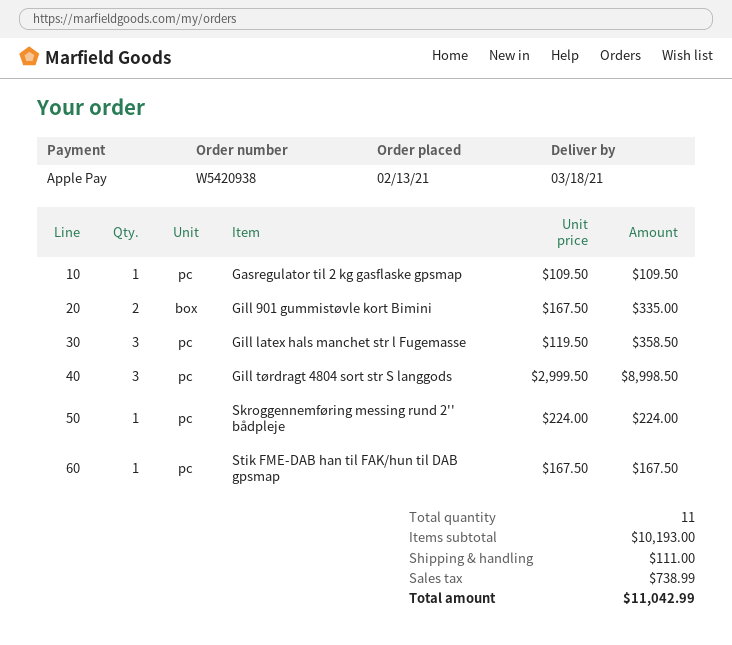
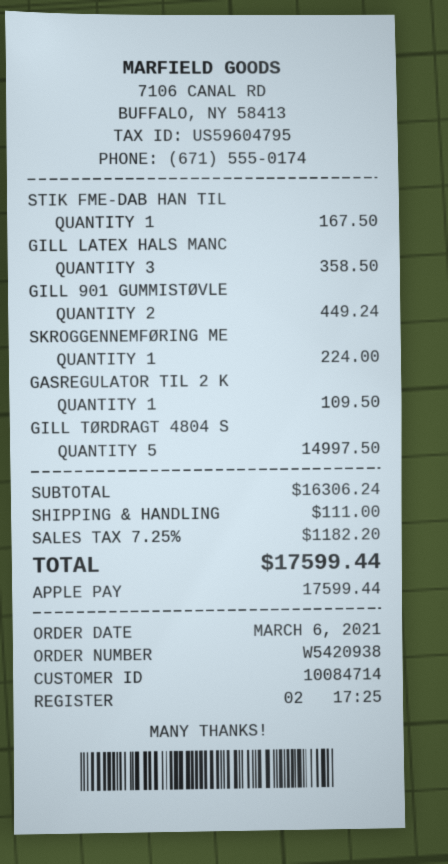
order date: 2021-02-13 -> 2021-03-06
Gill 901 gummistøvle kort Bimini: 2 for 335.00 -> 2 for 449.24
Gill tørdragt 4804 sort str S langgods: 3 for 8998.50 -> 5 for 14997.50
subtotal: 10193.00 -> 16306.24
tax: 738.99 -> 1182.20
total: 11042.99 -> 17599.44

